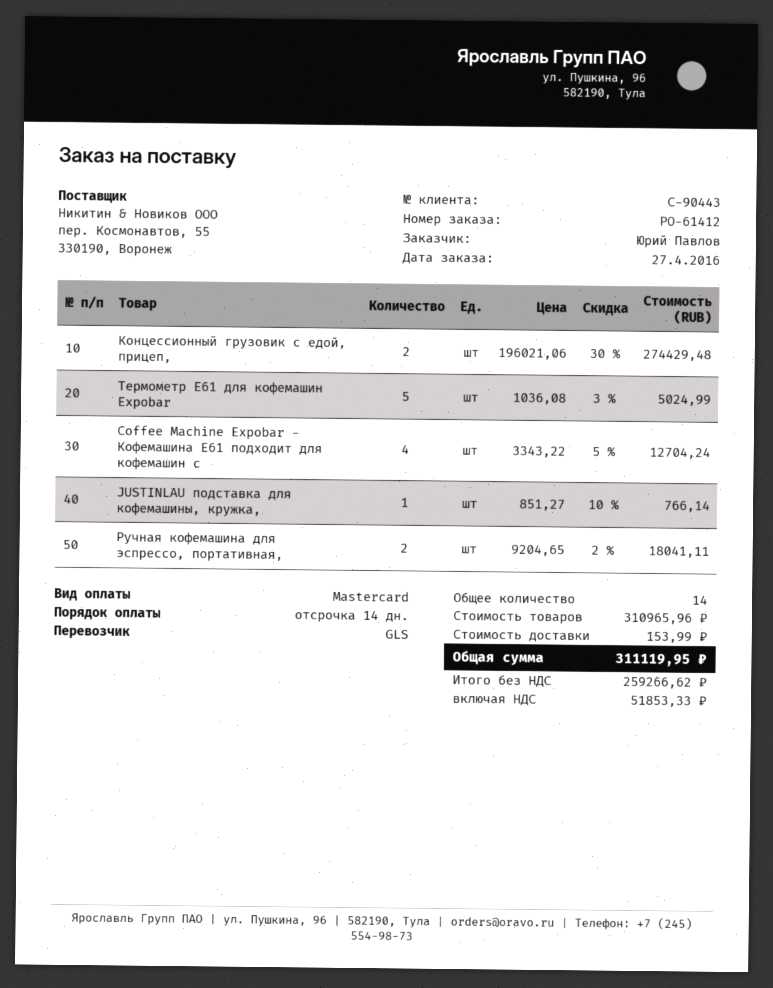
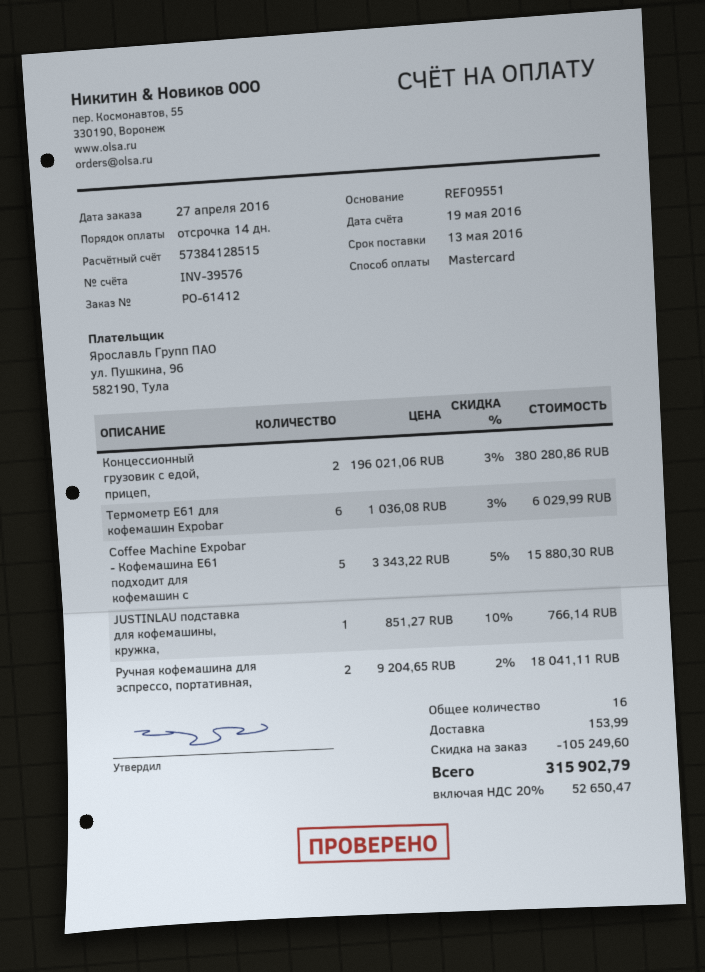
Концессионный грузовик с едой, прицеп,: 2 x 196021.06 - 30% = 274429.48 -> 2 x 196021.06 - 3% = 380280.86
Термометр E61 для кофемашин Expobar: 5 x 1036.08 - 3% = 5024.99 -> 6 x 1036.08 - 3% = 6029.99
Coffee Machine Expobar - Кофемашина E61 подходит для кофемашин с: 4 x 3343.22 - 5% = 12704.24 -> 5 x 3343.22 - 5% = 15880.30
total quantity: 14 -> 16
discount: none -> 105249.60
tax: 51853.33 -> 52650.47
total: 311119.95 -> 315902.79

